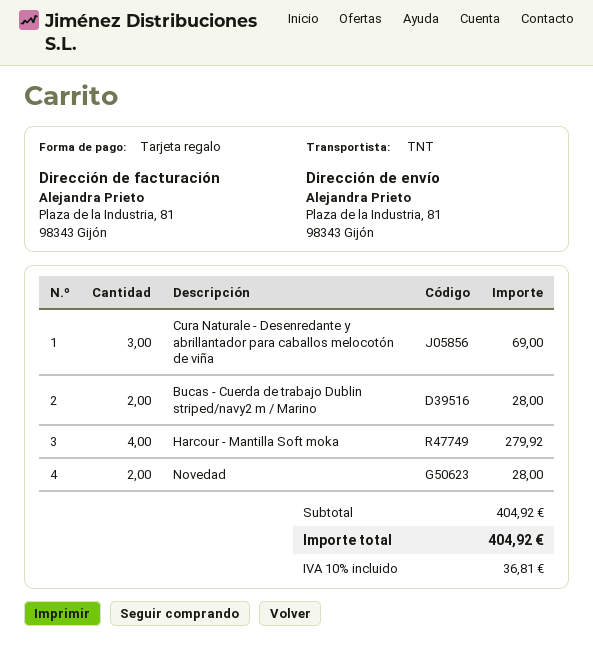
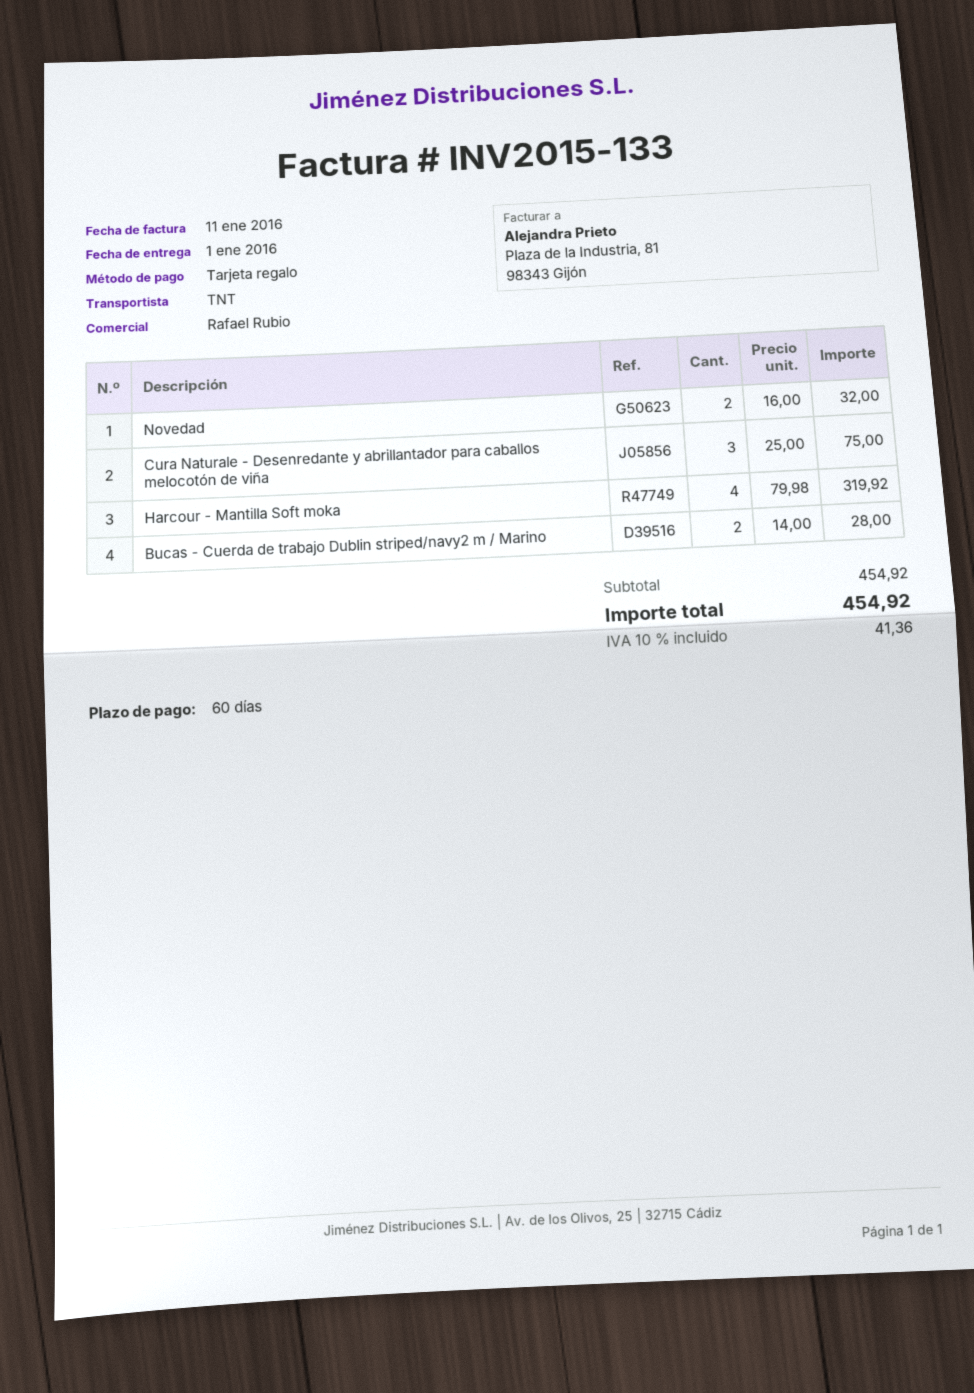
Cura Naturale - Desenredante y abrillantador para caballos melocotón de viña: 3 for 69.00 -> 3 for 75.00
Harcour - Mantilla Soft moka: 4 for 279.92 -> 4 for 319.92
Novedad: 2 for 28.00 -> 2 for 32.00
subtotal: 404.92 -> 454.92
tax: 10% = 36.81 -> 10% = 41.36
total: 404.92 -> 454.92

